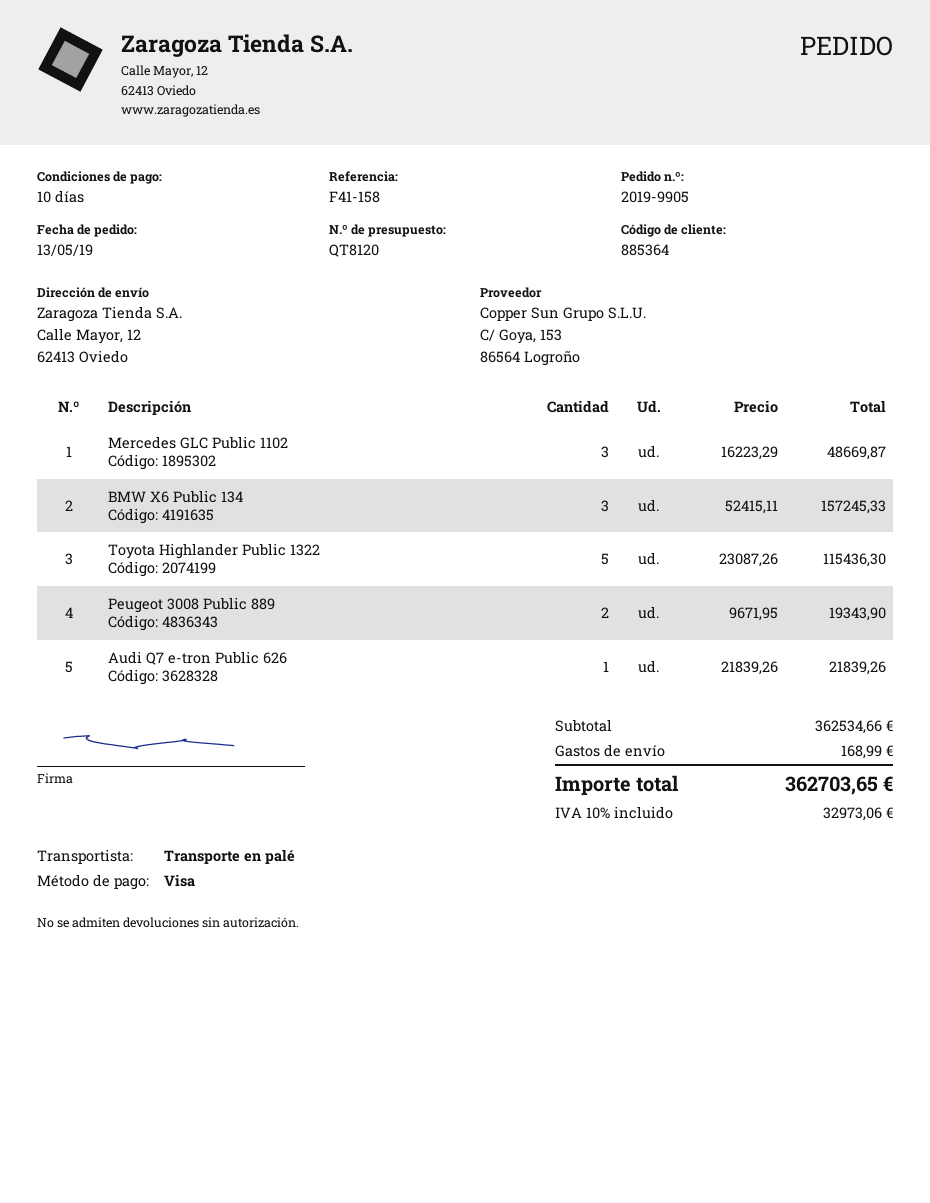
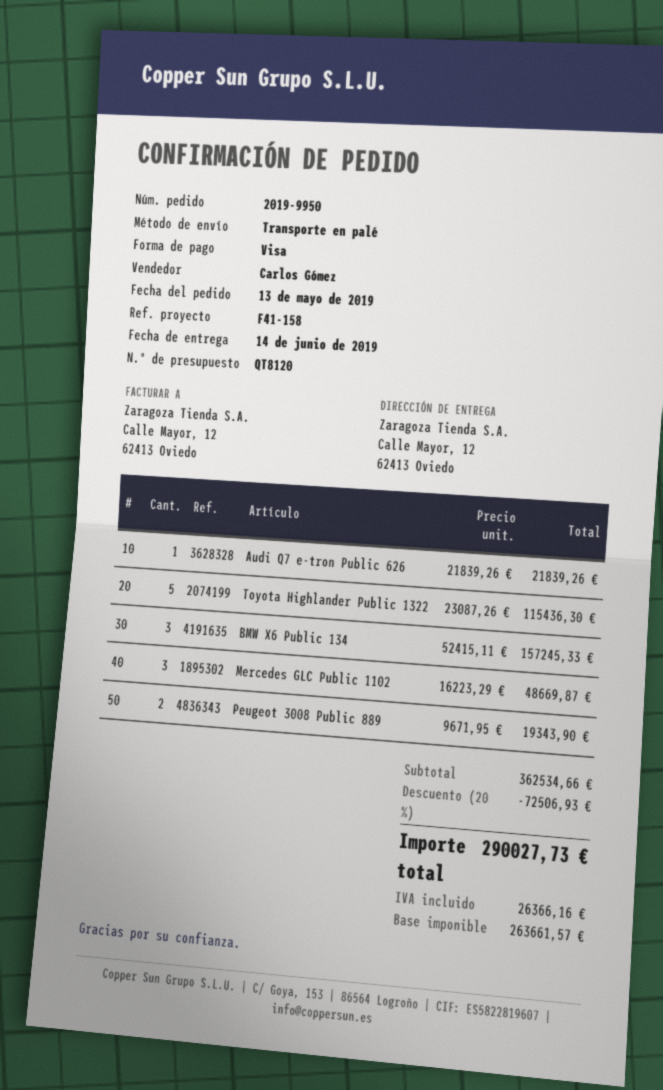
order number: 2019-9905 -> 2019-9950
discount: none -> 20% = 72506.93
shipping: 168.99 -> none
tax: 32973.06 -> 26366.16
total: 362703.65 -> 290027.73

